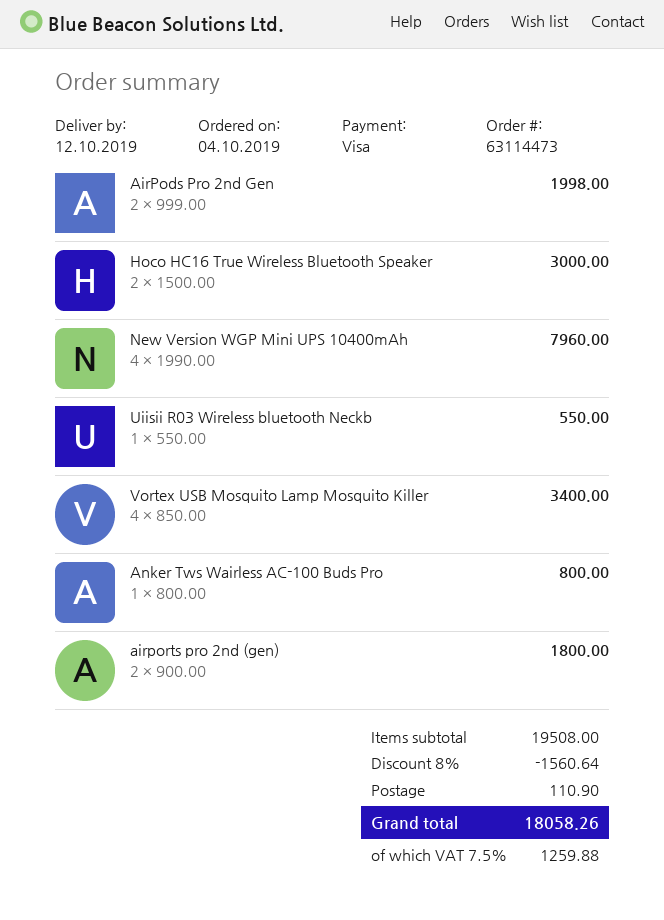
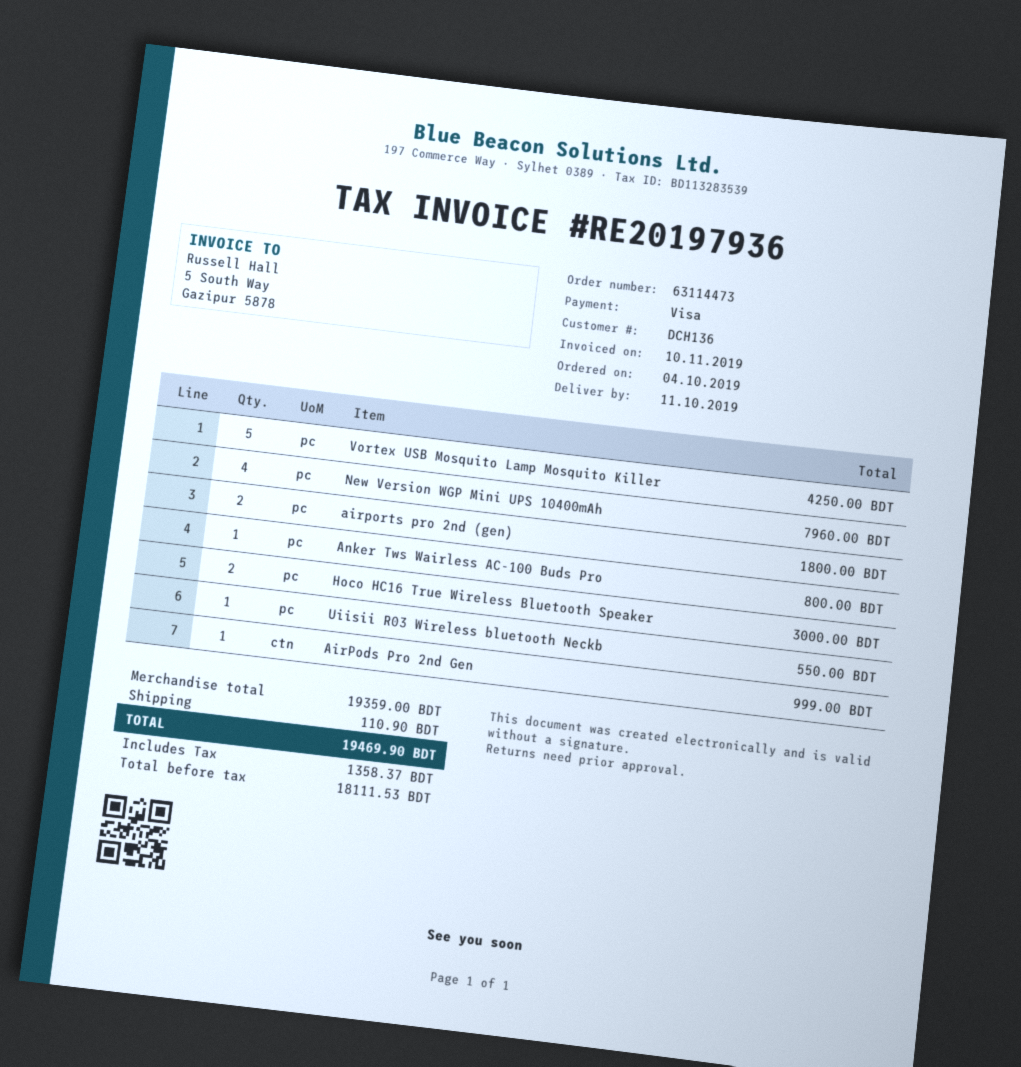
delivery date: 2019-10-12 -> 2019-10-11
AirPods Pro 2nd Gen: 2 for 1998.00 -> 1 for 999.00
Vortex USB Mosquito Lamp Mosquito Killer: 4 for 3400.00 -> 5 for 4250.00
subtotal: 19508.00 -> 19359.00
discount: 8% = 1560.64 -> none
tax: 1259.88 -> 1358.37
total: 18058.26 -> 19469.90

